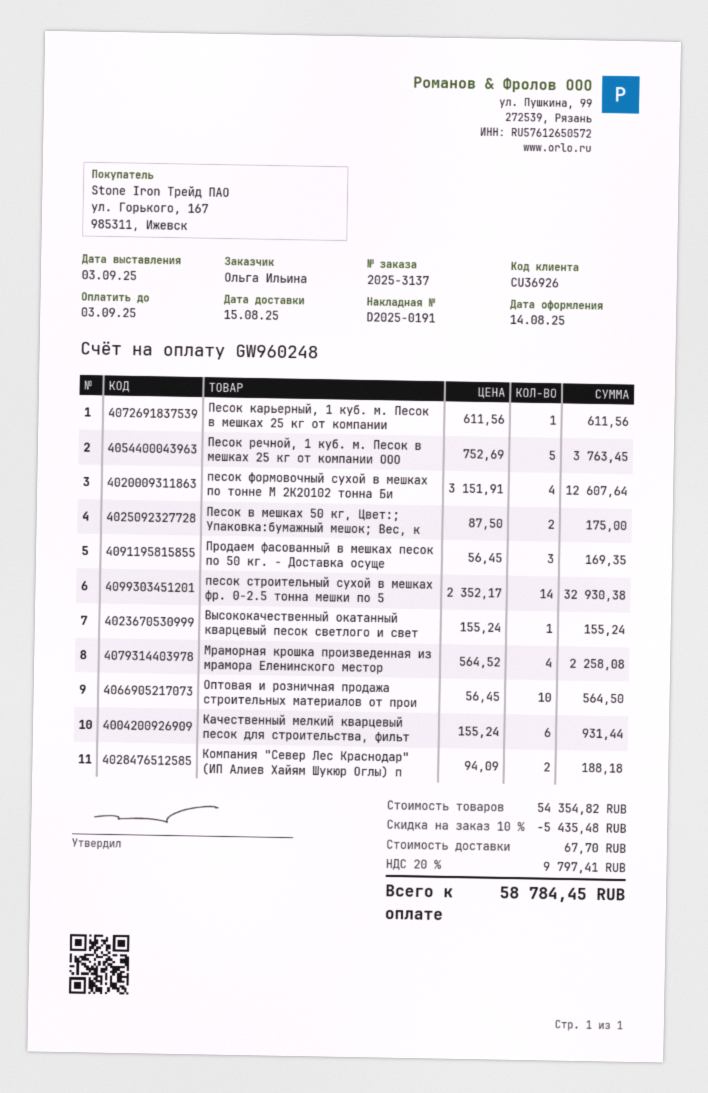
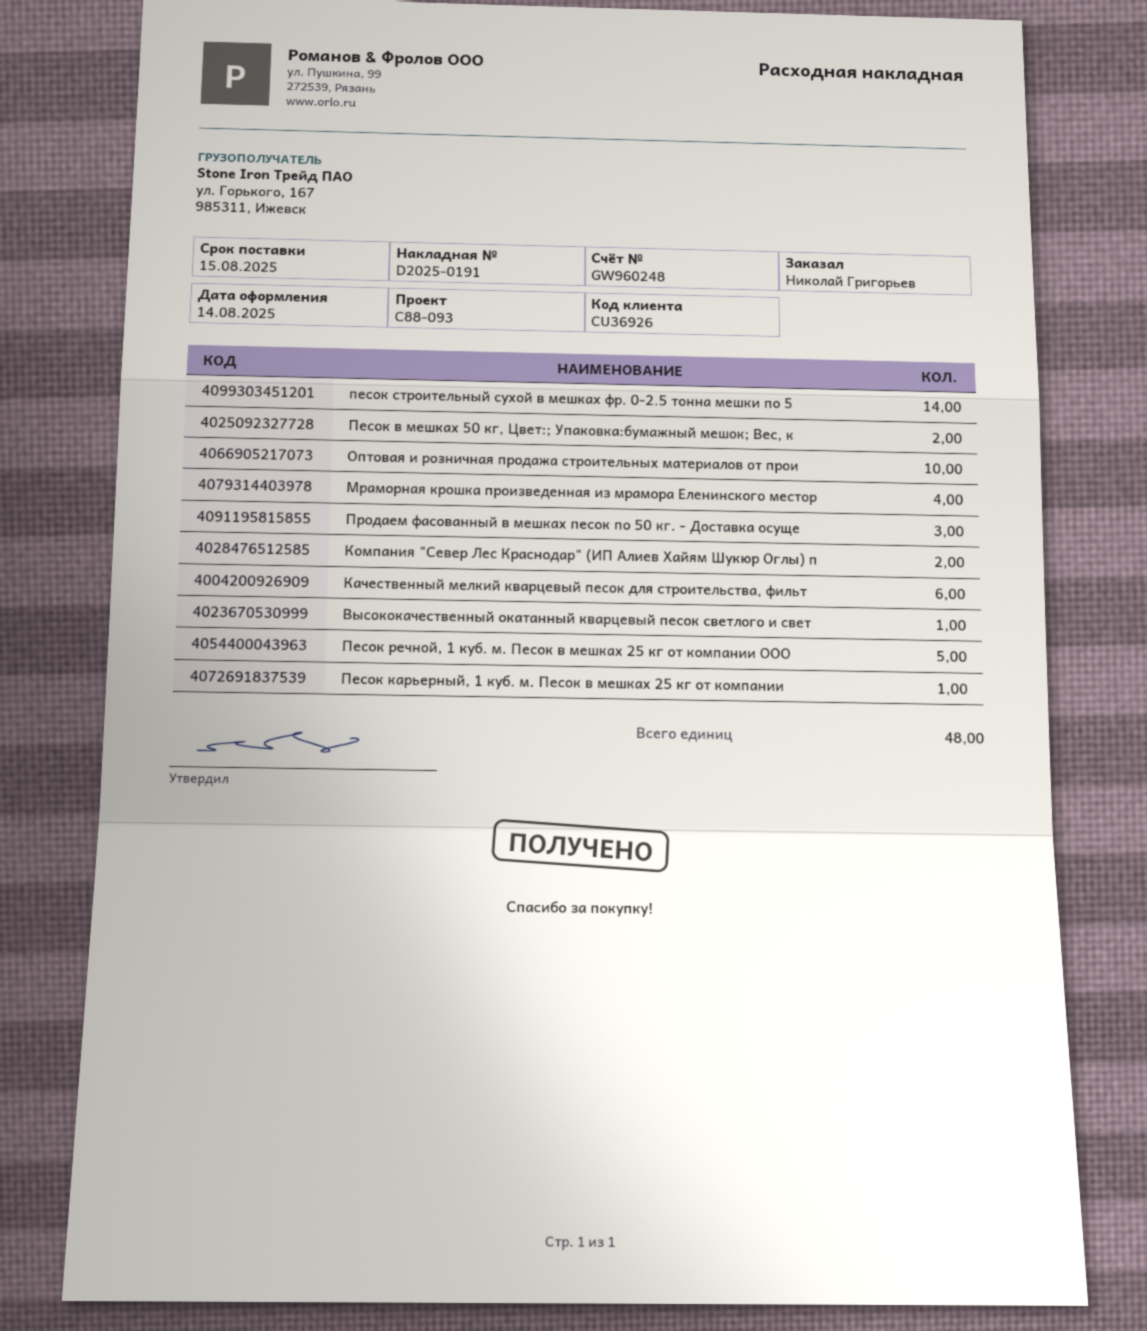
ordered by: Ольга Ильина -> Николай Григорьев
песок формовочный сухой в мешках по тонне М 2К2О102 тонна Би: 4 -> none

